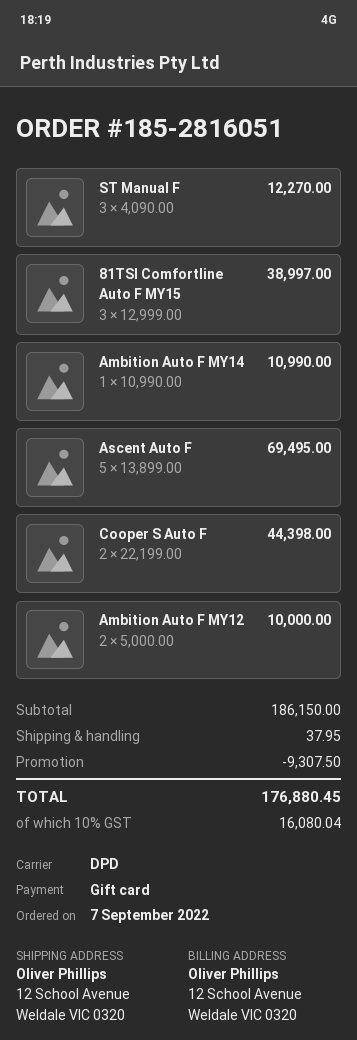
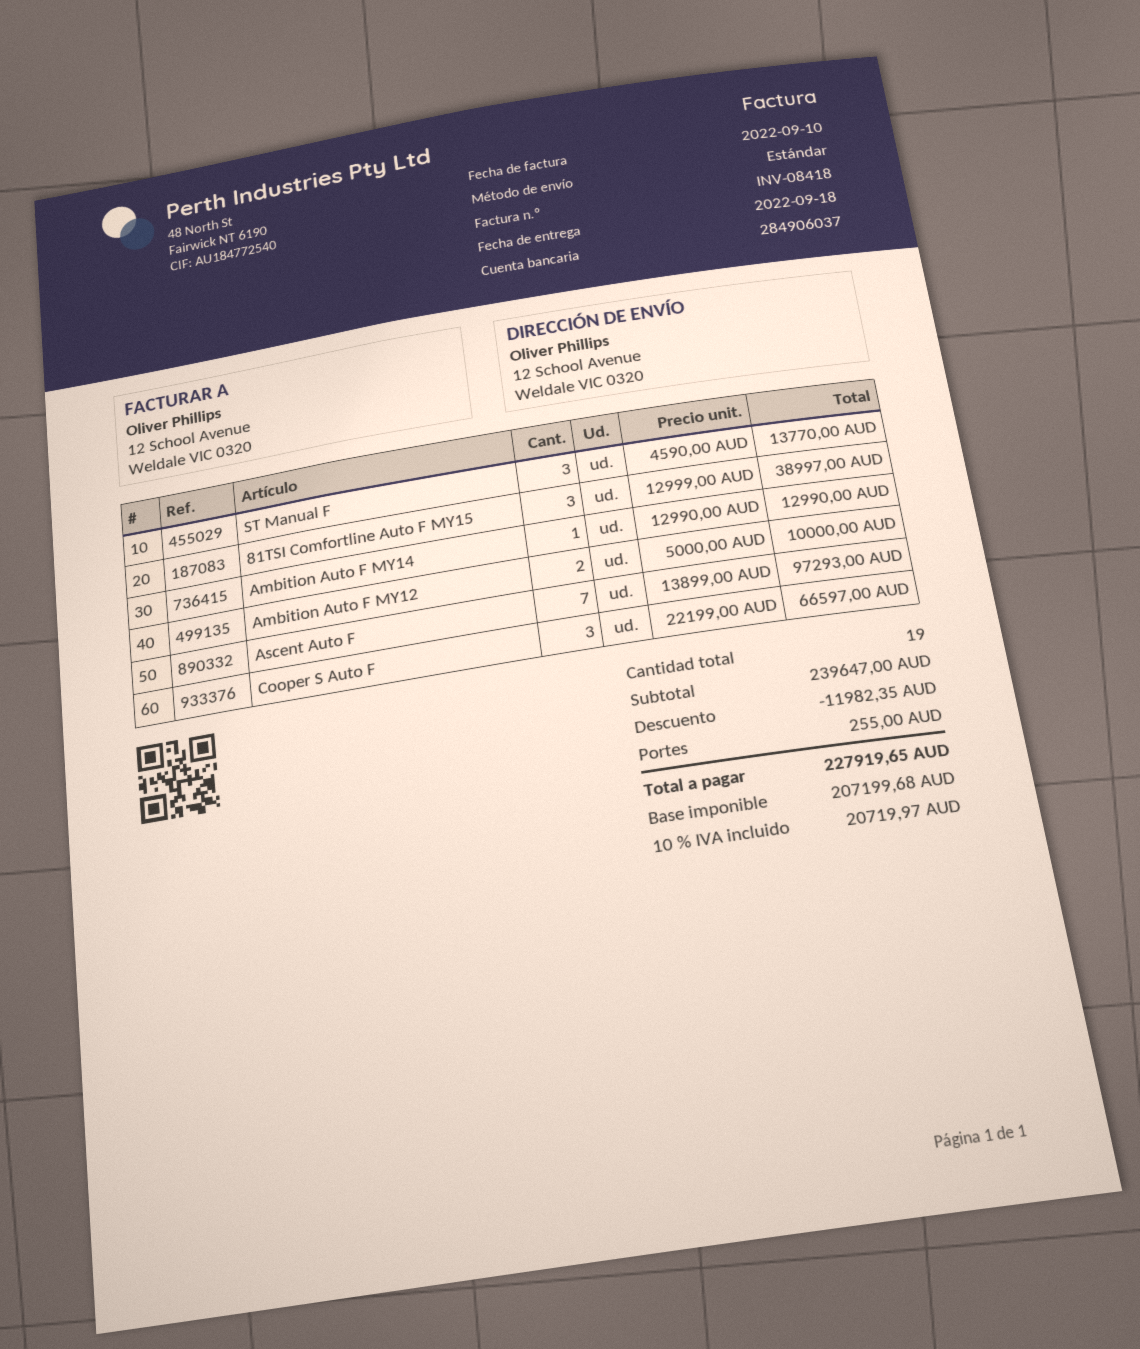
shipping method: DPD -> standard
ST Manual F: 3 x 4090.00 = 12270.00 -> 3 x 4590.00 = 13770.00
Ambition Auto F MY14: 1 x 10990.00 = 10990.00 -> 1 x 12990.00 = 12990.00
Ascent Auto F: 5 x 13899.00 = 69495.00 -> 7 x 13899.00 = 97293.00
Cooper S Auto F: 2 x 22199.00 = 44398.00 -> 3 x 22199.00 = 66597.00
subtotal: 186150.00 -> 239647.00
discount: 9307.50 -> 11982.35
shipping: 37.95 -> 255.00
tax: 10% = 16080.04 -> 10% = 20719.97
total: 176880.45 -> 227919.65

